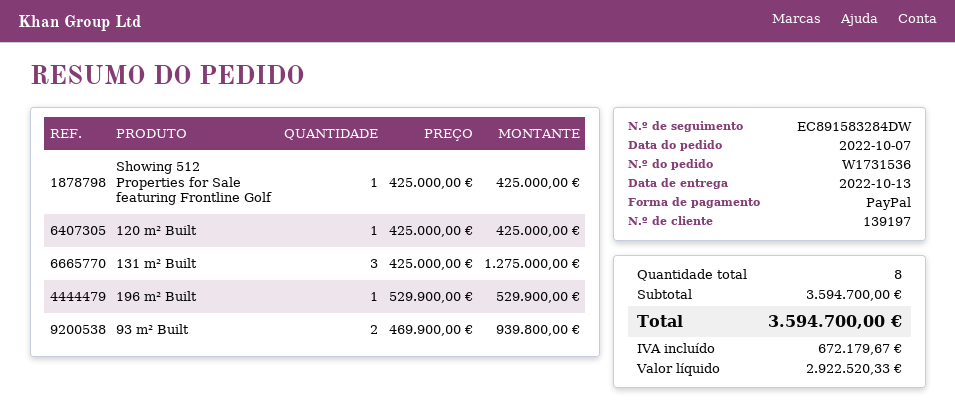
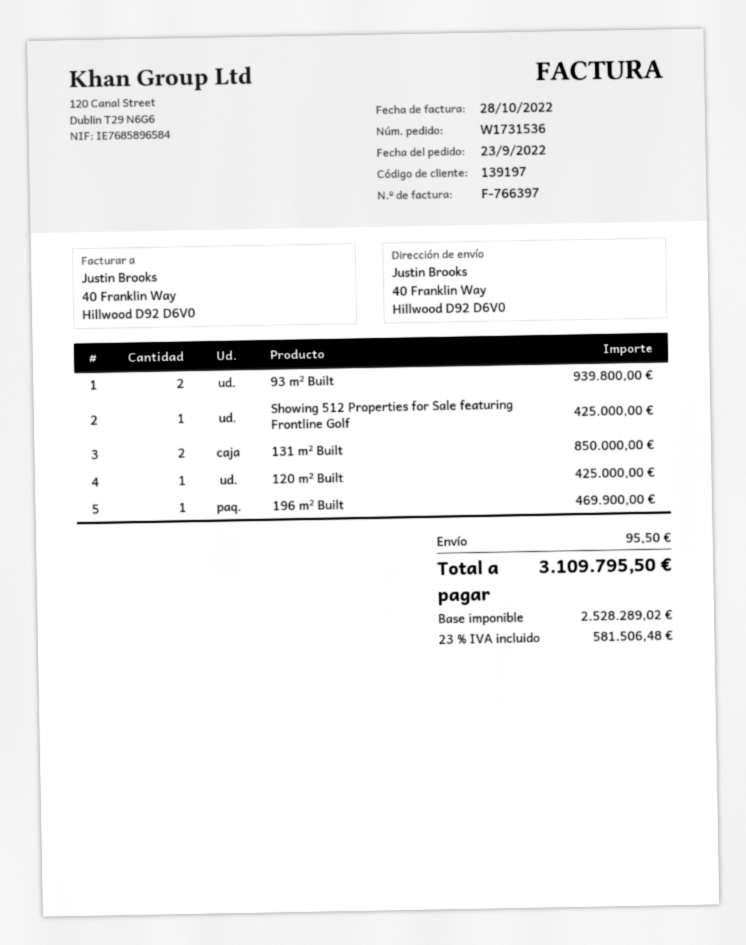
order date: 2022-10-07 -> 2022-09-23
131 m² Built: 3 for 1275000.00 -> 2 for 850000.00
196 m² Built: 1 for 529900.00 -> 1 for 469900.00
shipping: none -> 95.50
net: 2922520.33 -> 2528289.02
tax: 672179.67 -> 581506.48
total: 3594700.00 -> 3109795.50

